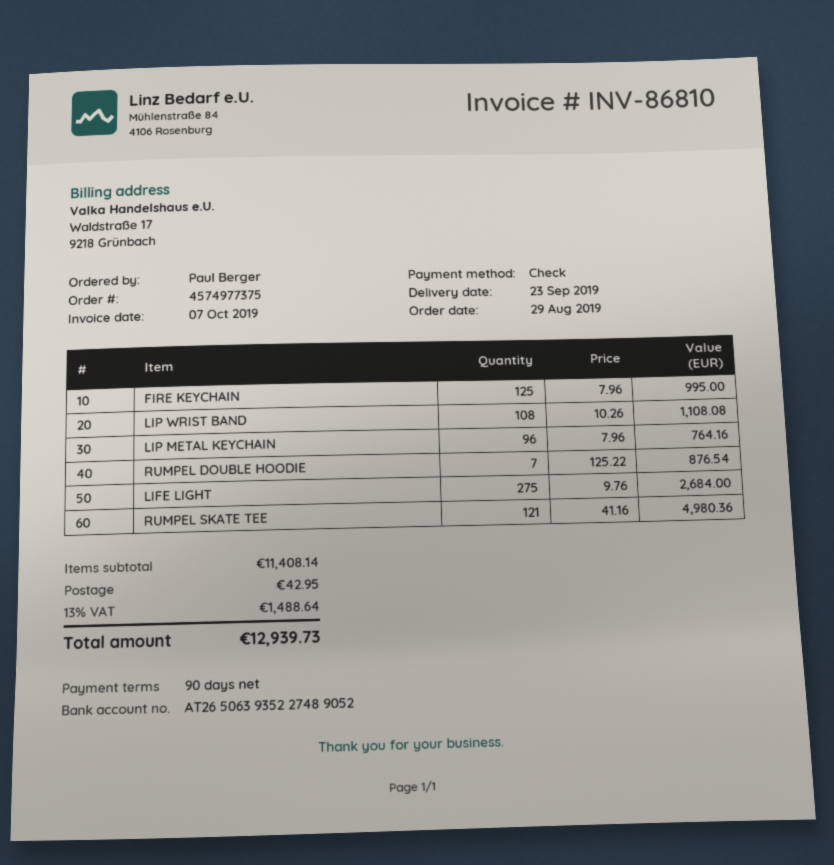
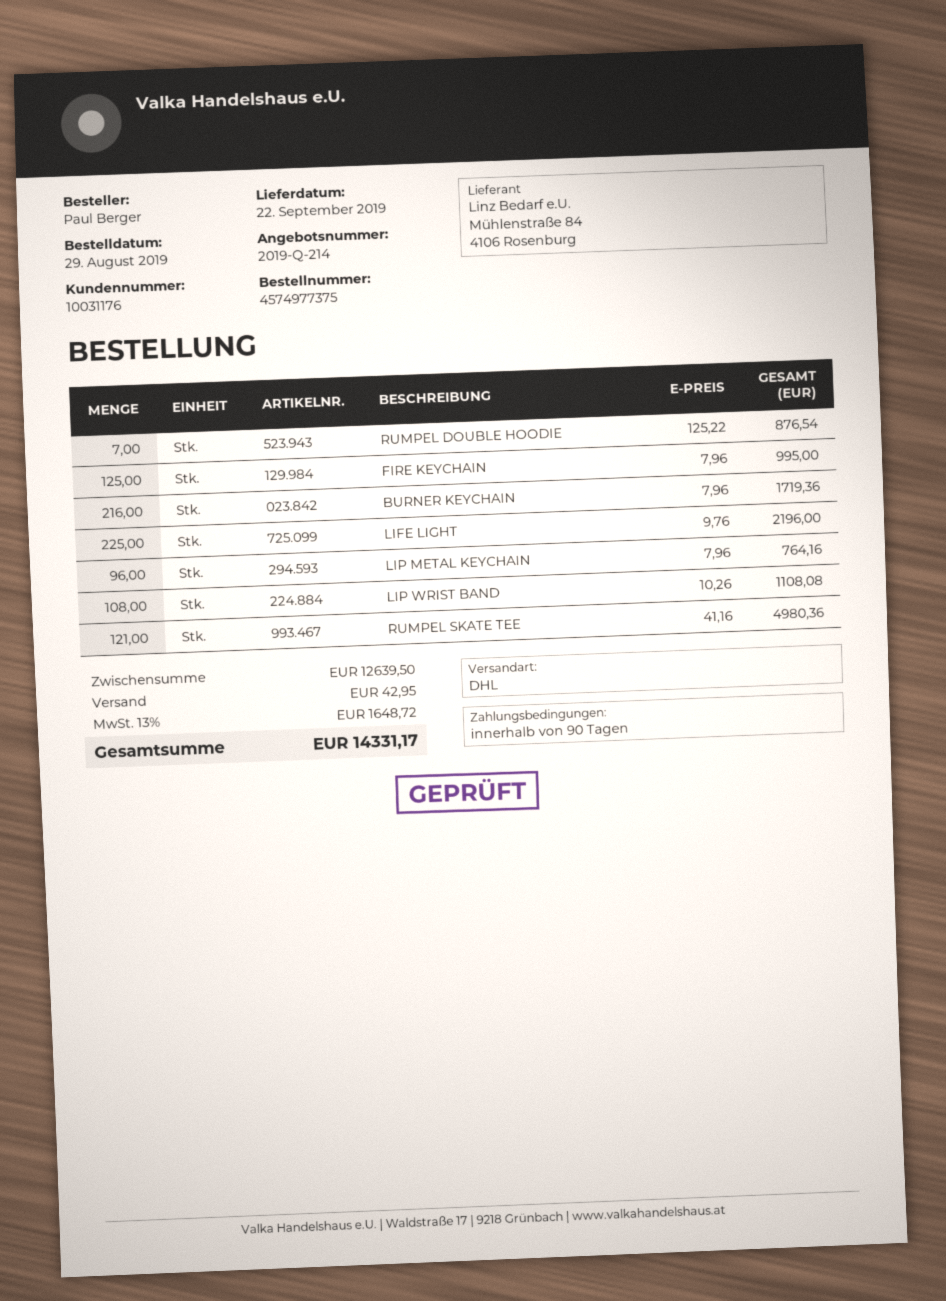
delivery date: 2019-09-23 -> 2019-09-22
LIFE LIGHT: 275 x 9.76 = 2684.00 -> 225 x 9.76 = 2196.00
BURNER KEYCHAIN: none -> 216 x 7.96 = 1719.36
subtotal: 11408.14 -> 12639.50
tax: 13% = 1488.64 -> 13% = 1648.72
total: 12939.73 -> 14331.17

